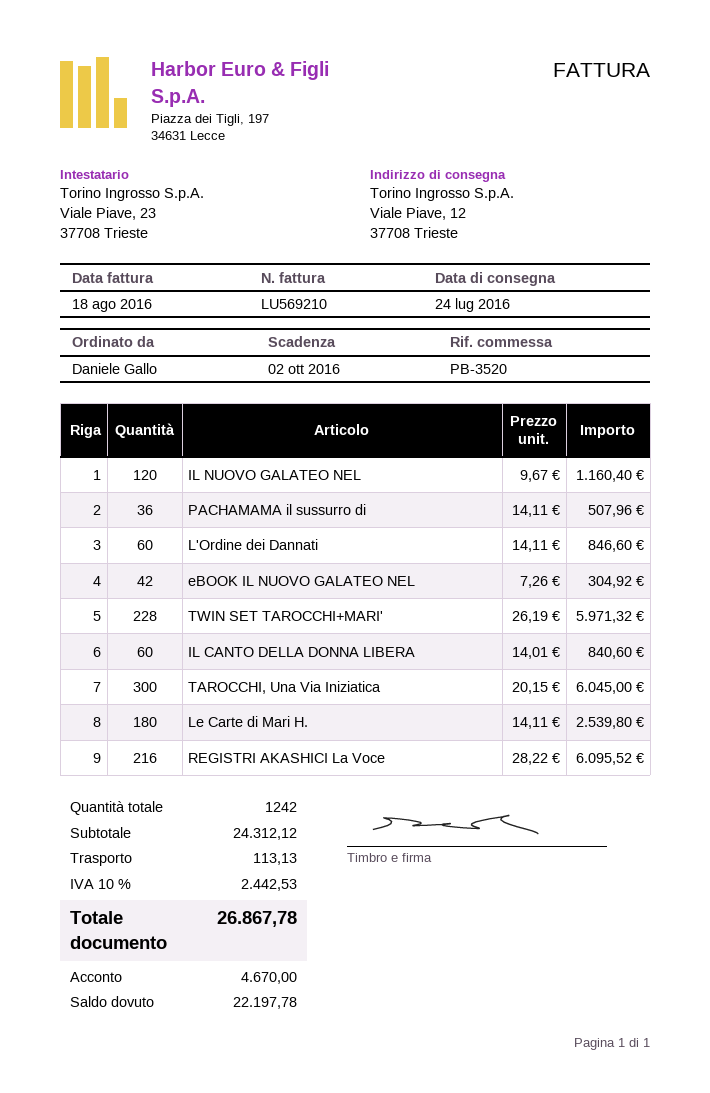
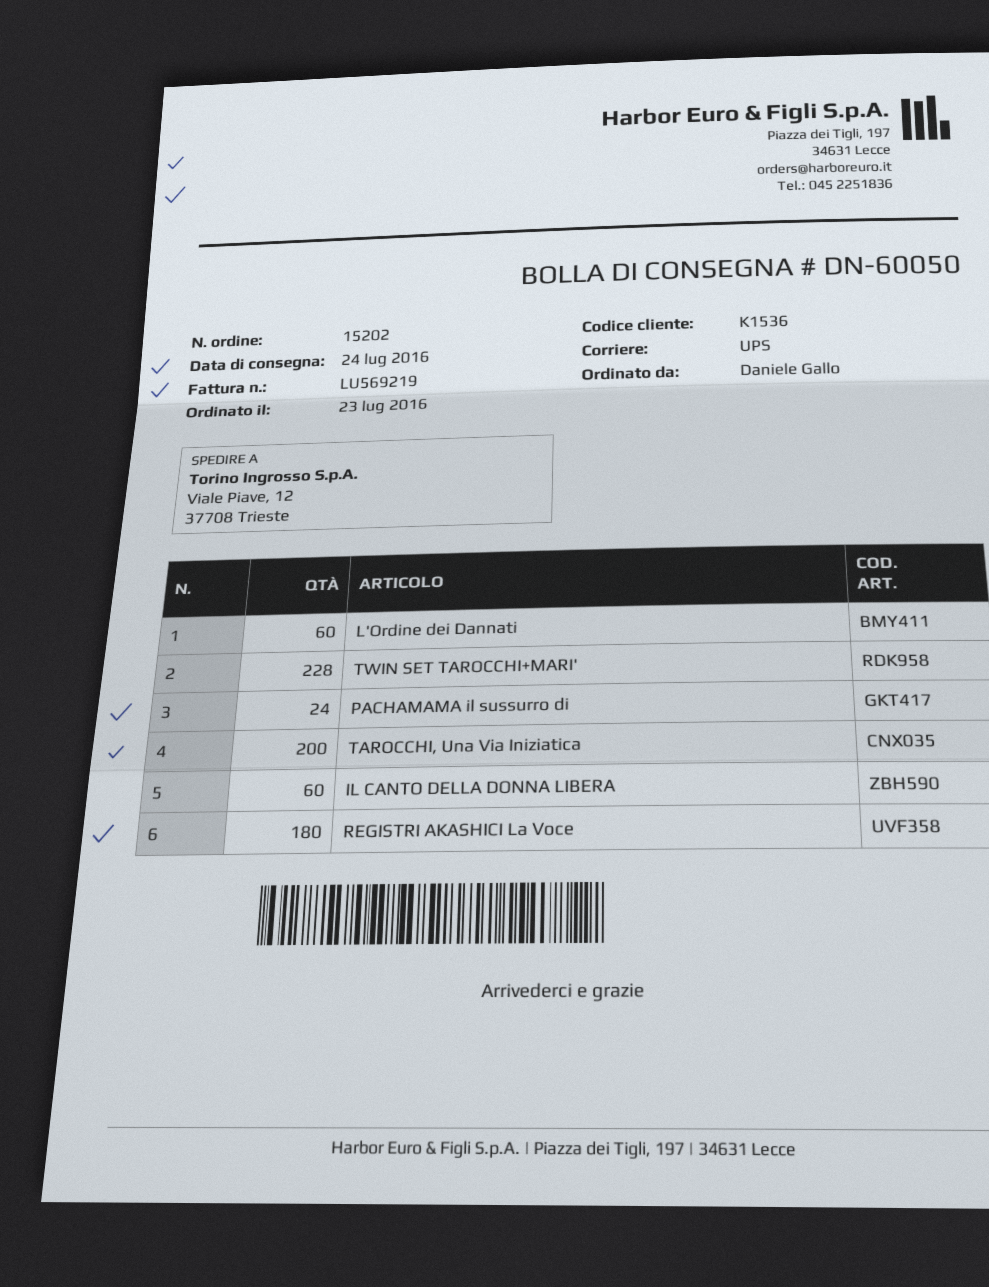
invoice number: LU569210 -> LU569219
IL NUOVO GALATEO NEL: 120 -> none
PACHAMAMA il sussurro di: 36 -> 24
eBOOK IL NUOVO GALATEO NEL: 42 -> none
TAROCCHI, Una Via Iniziatica: 300 -> 200
Le Carte di Mari H.: 180 -> none
REGISTRI AKASHICI La Voce: 216 -> 180

